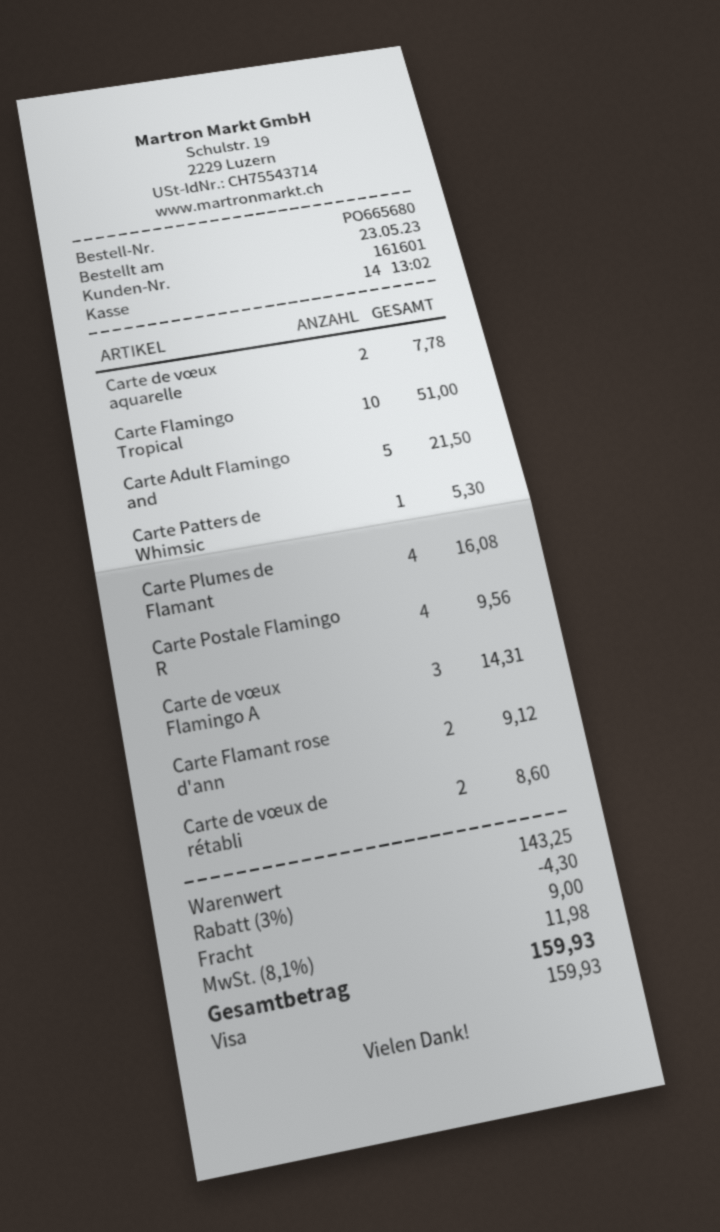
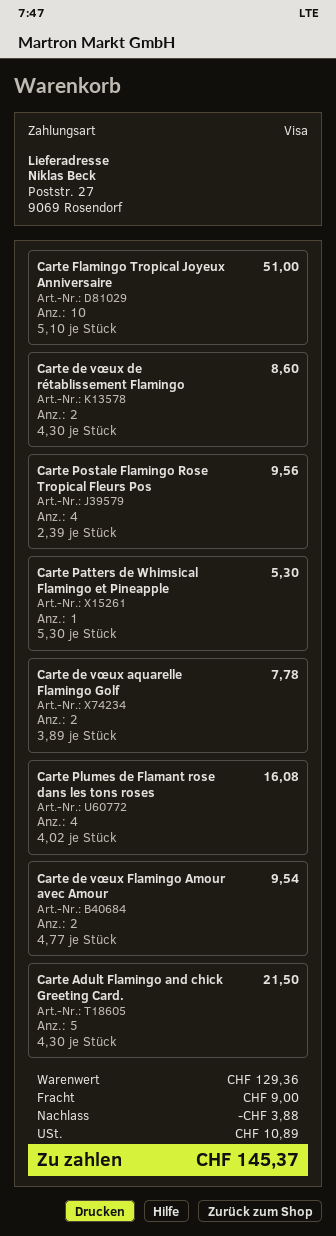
Carte de vœux Flamingo A: 3 for 14.31 -> 2 for 9.54
Carte Flamant rose d'ann: 2 for 9.12 -> none
subtotal: 143.25 -> 129.36
discount: 4.30 -> 3.88
tax: 11.98 -> 10.89
total: 159.93 -> 145.37

